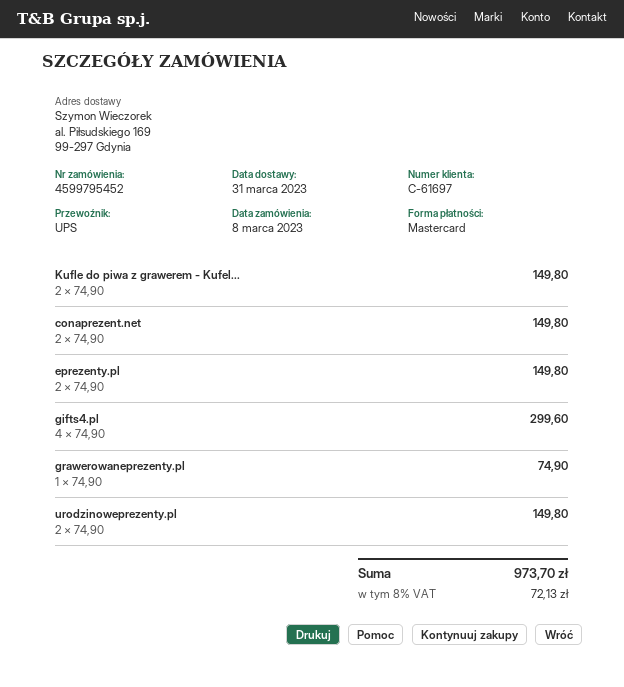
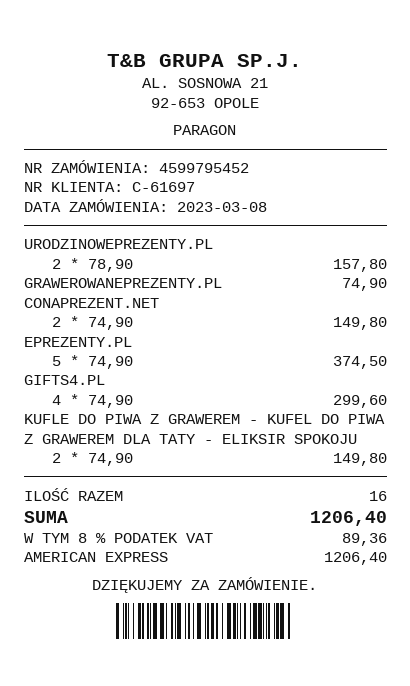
payment method: Mastercard -> American Express
eprezenty.pl: 2 x 74.90 = 149.80 -> 5 x 74.90 = 374.50
urodzinoweprezenty.pl: 2 x 74.90 = 149.80 -> 2 x 78.90 = 157.80
tax: 8% = 72.13 -> 8% = 89.36
total: 973.70 -> 1206.40

